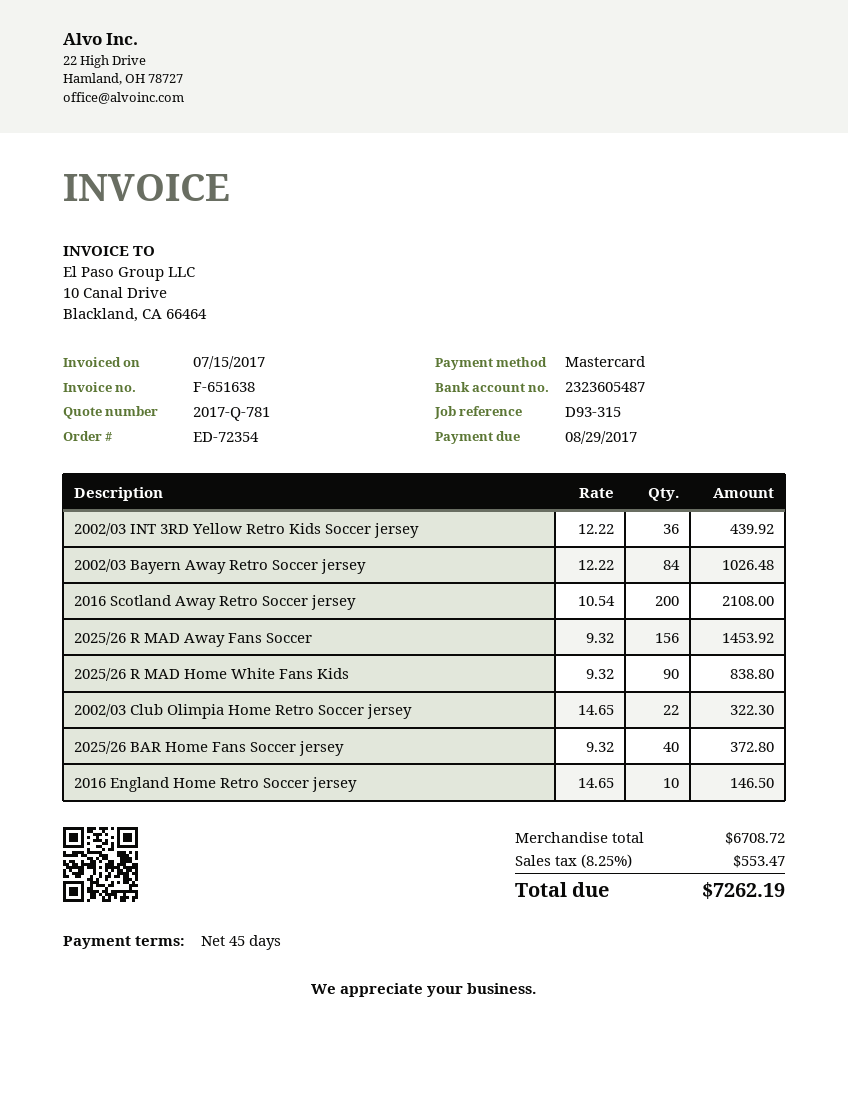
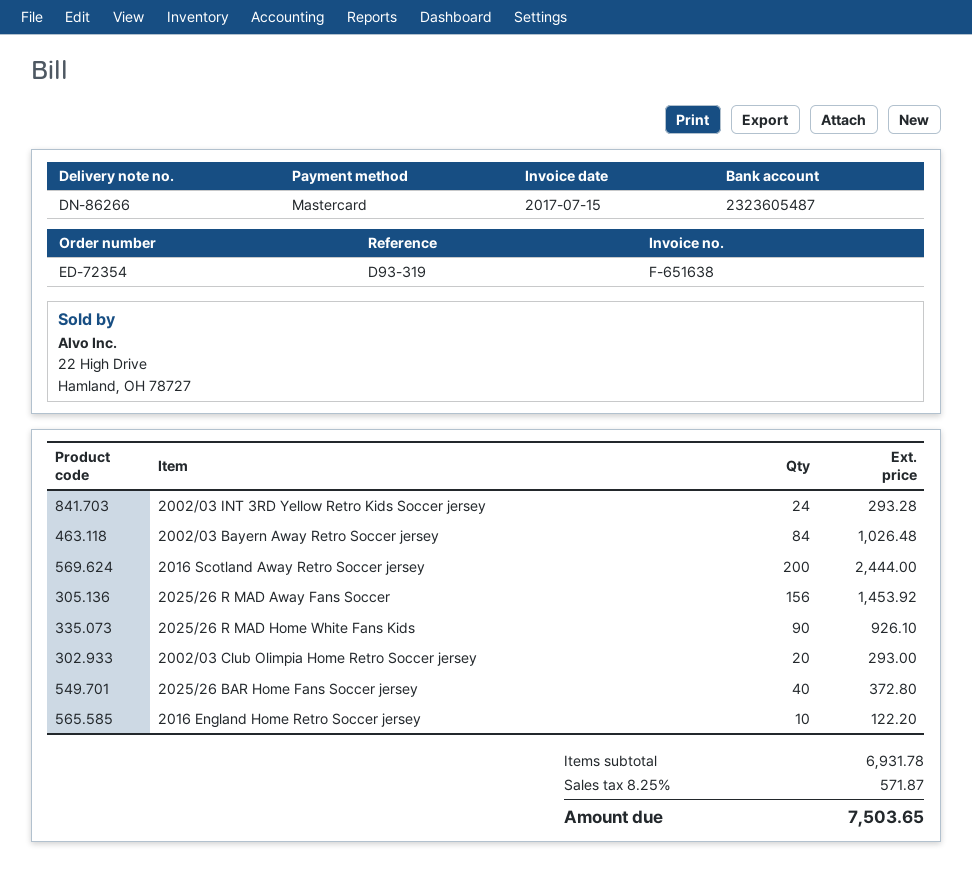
reference: D93-315 -> D93-319
2002/03 INT 3RD Yellow Retro Kids Soccer jersey: 36 for 439.92 -> 24 for 293.28
2016 Scotland Away Retro Soccer jersey: 200 for 2108.00 -> 200 for 2444.00
2025/26 R MAD Home White Fans Kids: 90 for 838.80 -> 90 for 926.10
2002/03 Club Olimpia Home Retro Soccer jersey: 22 for 322.30 -> 20 for 293.00
2016 England Home Retro Soccer jersey: 10 for 146.50 -> 10 for 122.20
subtotal: 6708.72 -> 6931.78
tax: 8.25% = 553.47 -> 8.25% = 571.87
total: 7262.19 -> 7503.65

